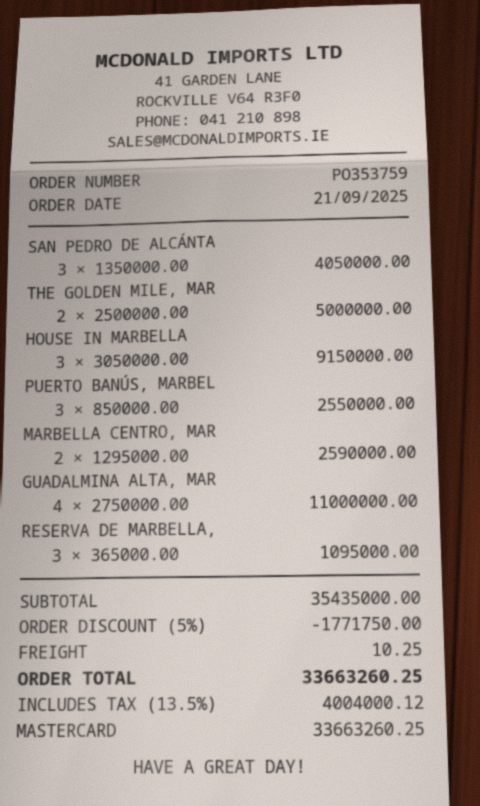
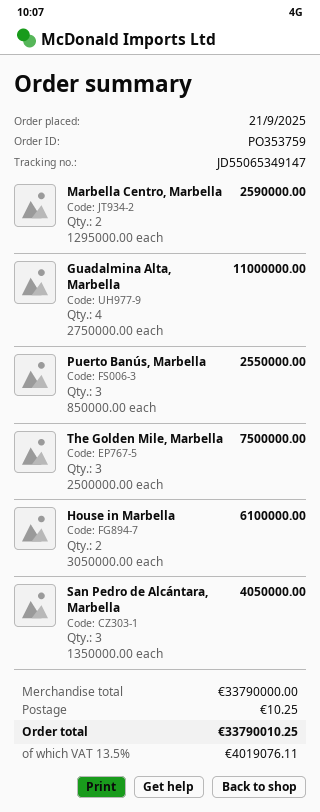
THE GOLDEN MILE, MAR: 2 x 2500000.00 = 5000000.00 -> 3 x 2500000.00 = 7500000.00
HOUSE IN MARBELLA: 3 x 3050000.00 = 9150000.00 -> 2 x 3050000.00 = 6100000.00
RESERVA DE MARBELLA,: 3 x 365000.00 = 1095000.00 -> none
subtotal: 35435000.00 -> 33790000.00
discount: 5% = 1771750.00 -> none
tax: 13.5% = 4004000.12 -> 13.5% = 4019076.11
total: 33663260.25 -> 33790010.25

